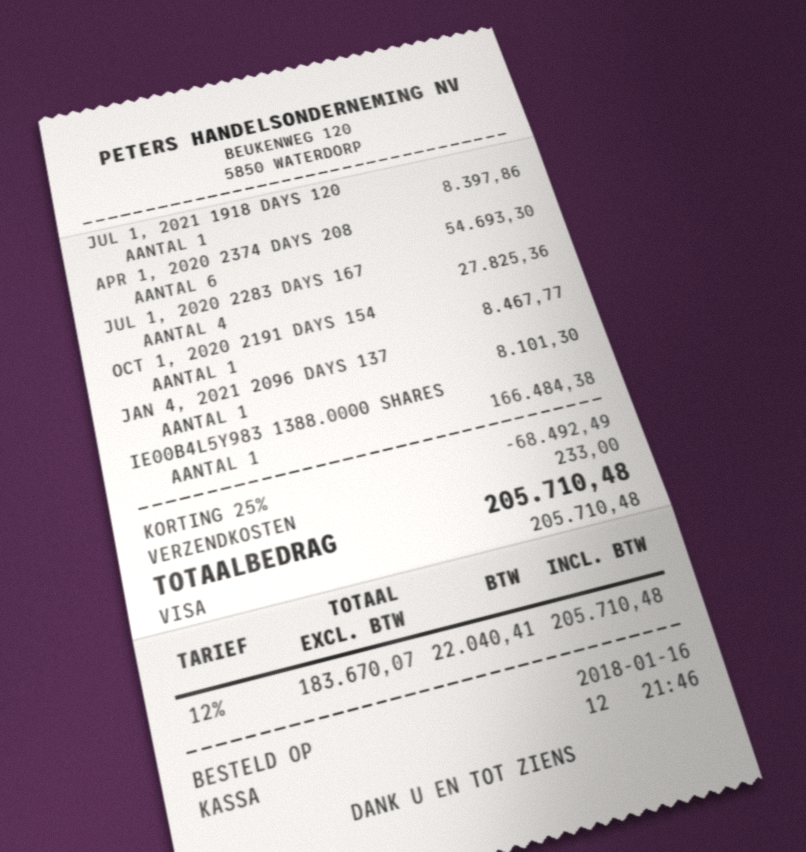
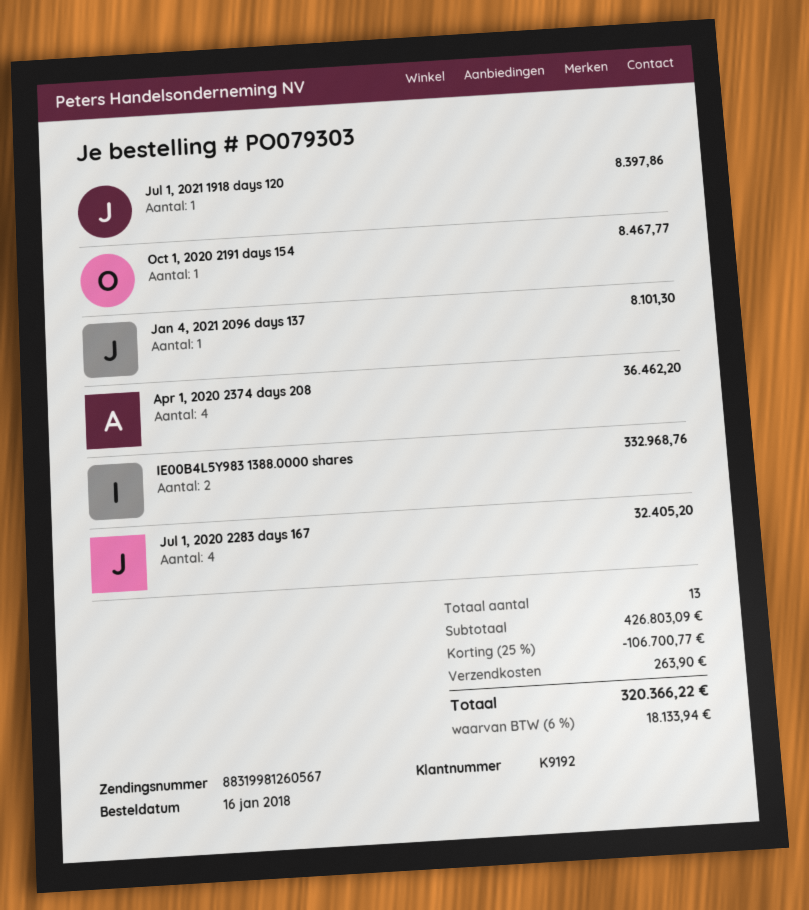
APR 1, 2020 2374 DAYS 208: 6 for 54693.30 -> 4 for 36462.20
JUL 1, 2020 2283 DAYS 167: 4 for 27825.36 -> 4 for 32405.20
IE00B4L5Y983 1388.0000 SHARES: 1 for 166484.38 -> 2 for 332968.76
discount: 25% = 68492.49 -> 25% = 106700.77
shipping: 233.00 -> 263.90
tax: 12% = 22040.41 -> 6% = 18133.94
total: 205710.48 -> 320366.22

